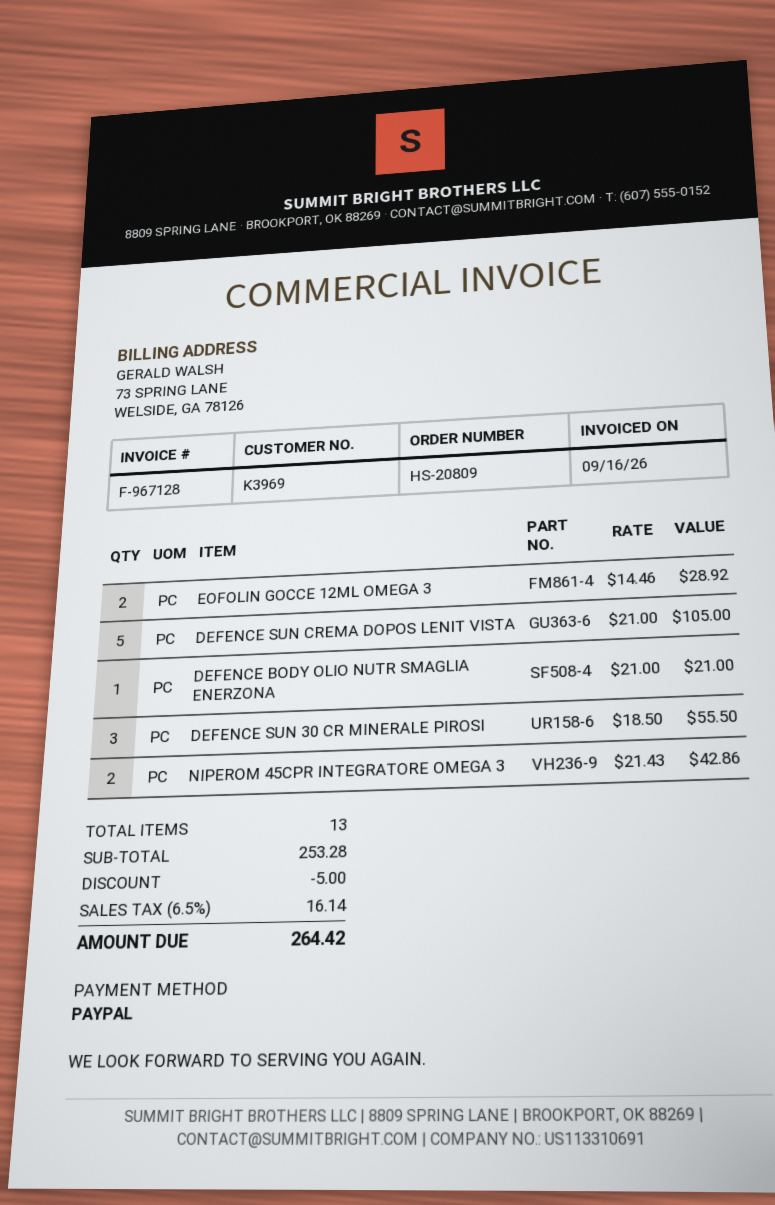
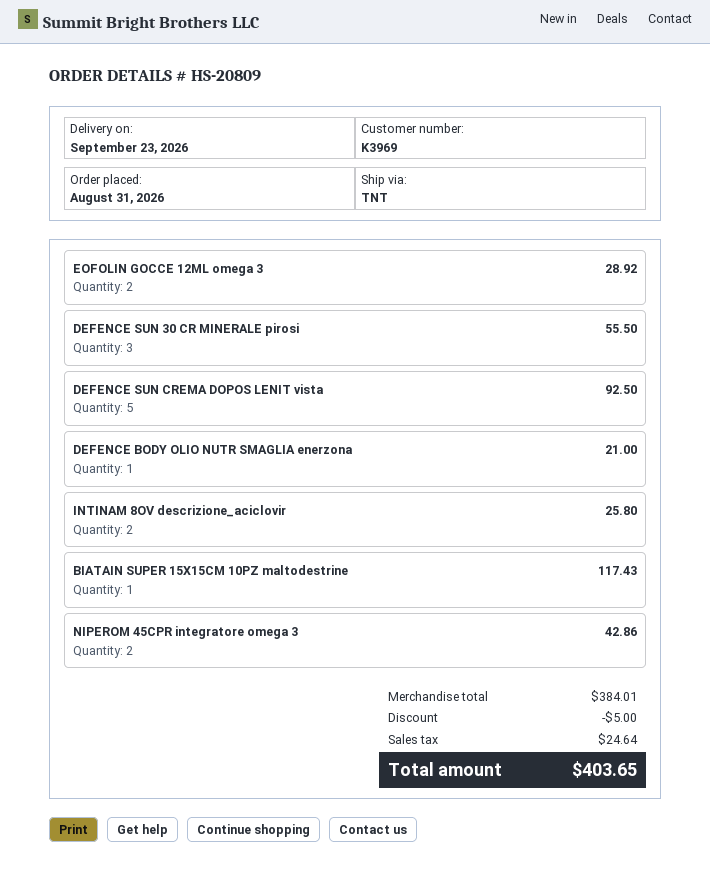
DEFENCE SUN CREMA DOPOS LENIT VISTA: 5 for 105.00 -> 5 for 92.50
INTINAM 8OV descrizione_aciclovir: none -> 2 for 25.80
BIATAIN SUPER 15X15CM 10PZ maltodestrine: none -> 1 for 117.43
subtotal: 253.28 -> 384.01
tax: 16.14 -> 24.64
total: 264.42 -> 403.65

